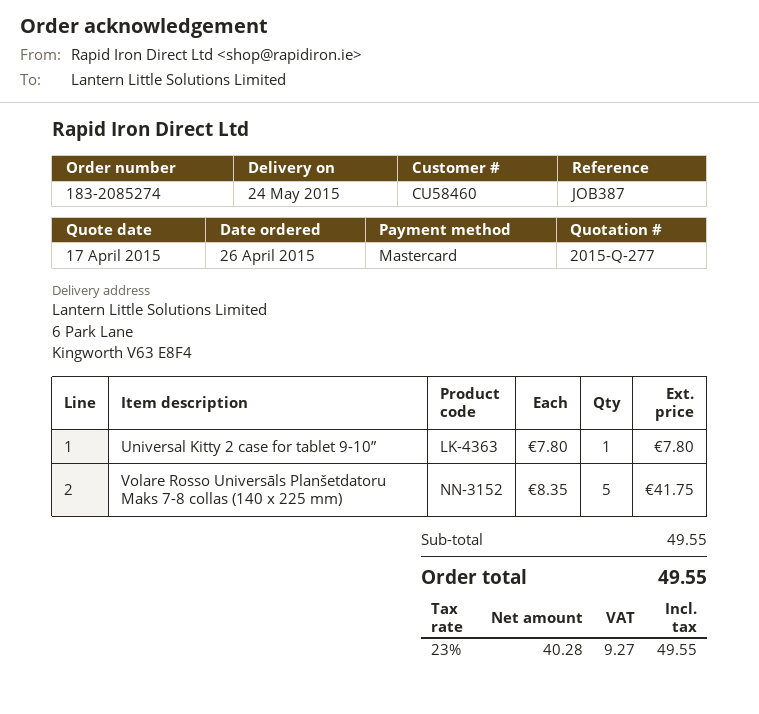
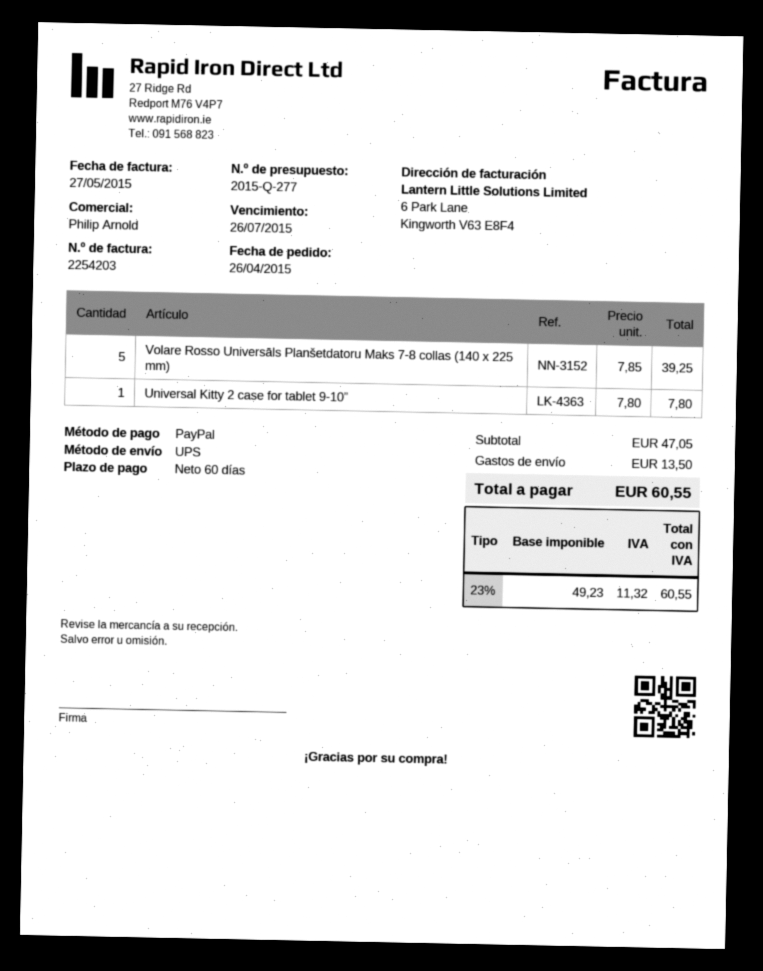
payment method: Mastercard -> PayPal
Volare Rosso Universāls Planšetdatoru Maks 7-8 collas (140 x 225 mm): 5 x 8.35 = 41.75 -> 5 x 7.85 = 39.25
subtotal: 49.55 -> 47.05
shipping: none -> 13.50
net: 40.28 -> 49.23
tax: 23% = 9.27 -> 23% = 11.32
total: 49.55 -> 60.55

